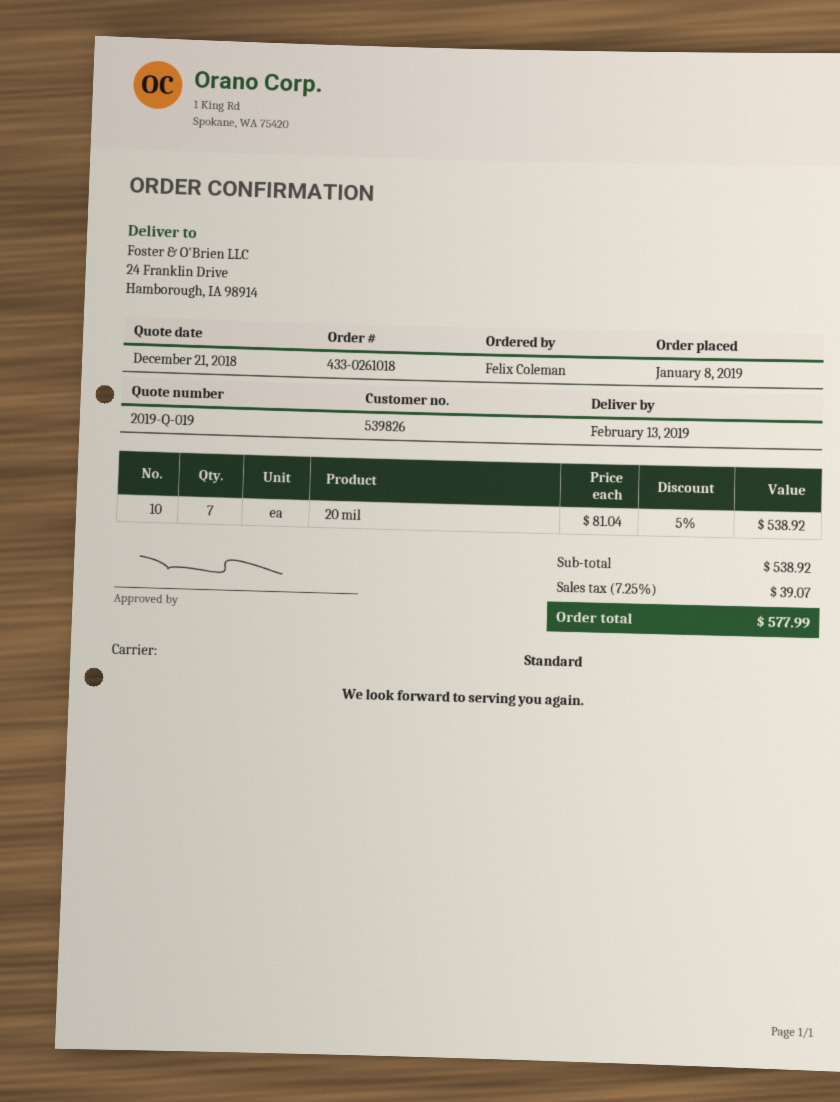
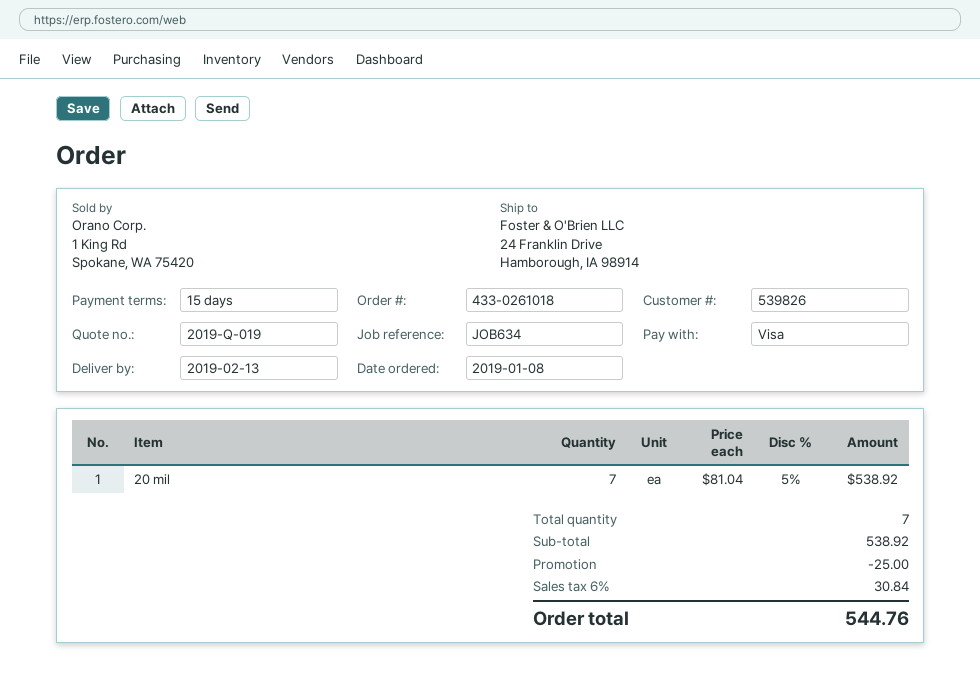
discount: none -> 25.00
tax: 7.25% = 39.07 -> 6% = 30.84
total: 577.99 -> 544.76

